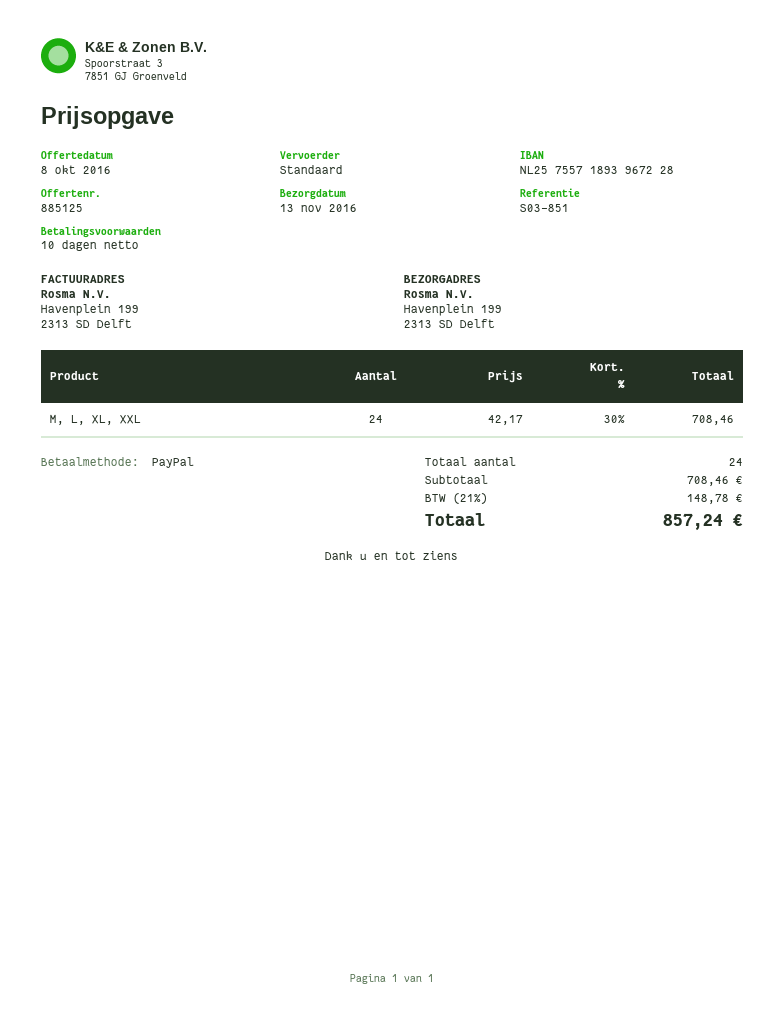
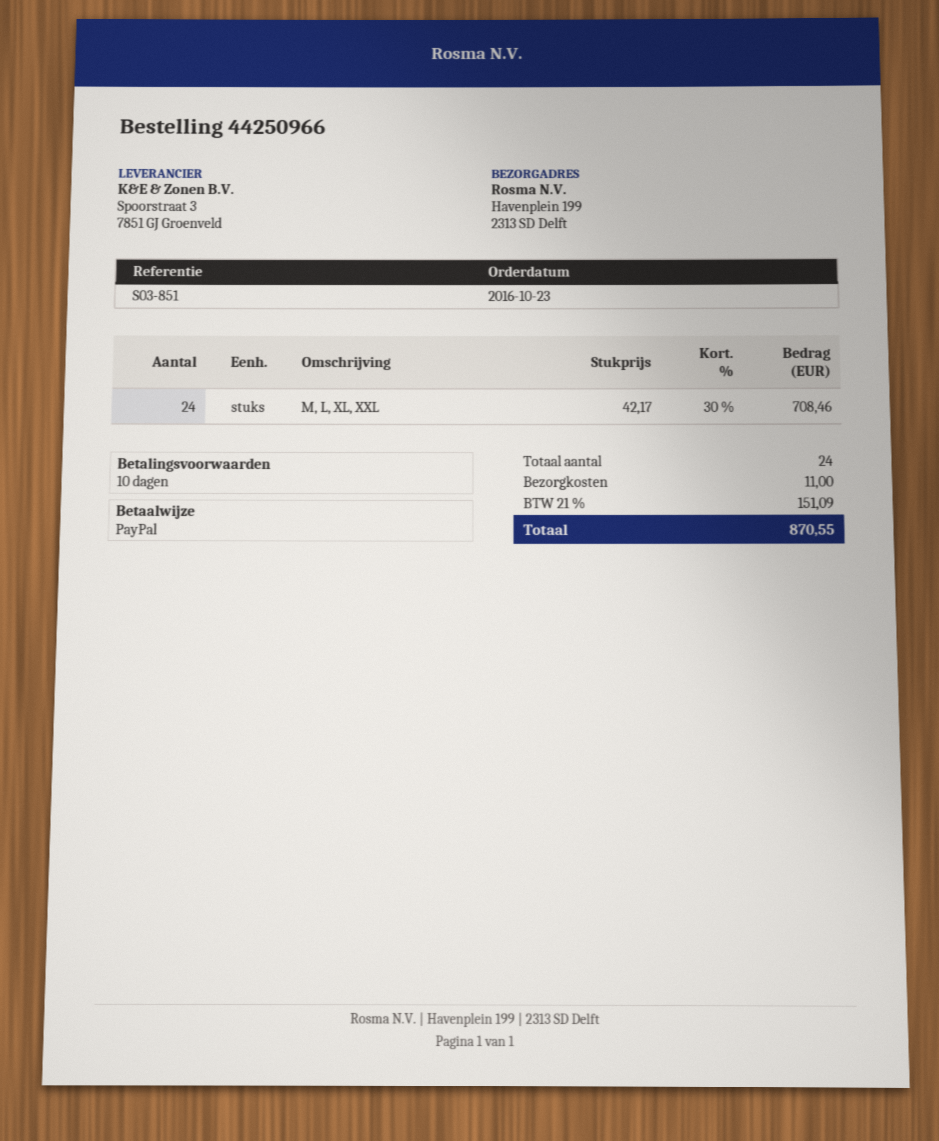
shipping: none -> 11.00
tax: 21% = 148.78 -> 21% = 151.09
total: 857.24 -> 870.55

